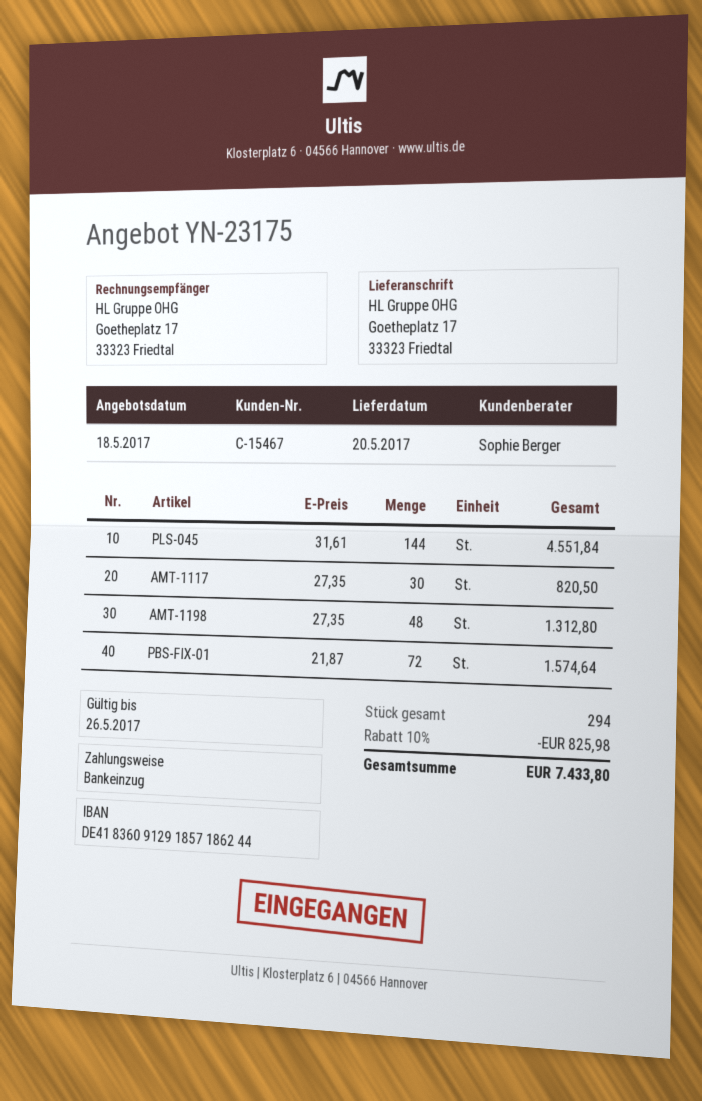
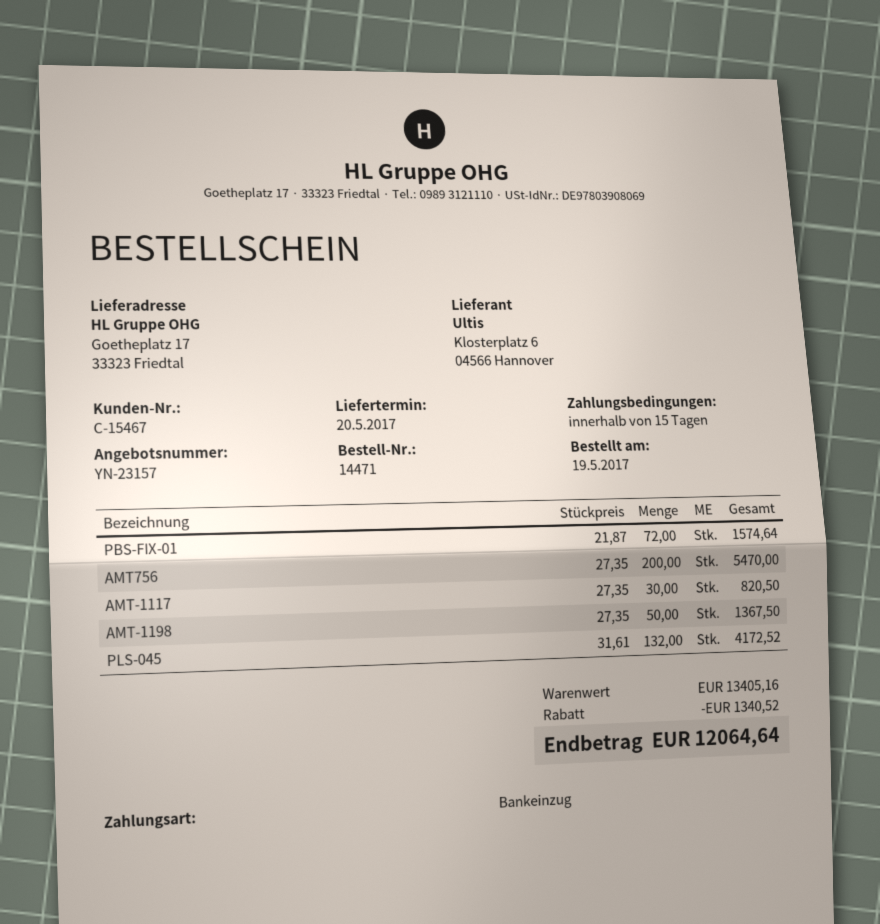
quote number: YN-23175 -> YN-23157
PLS-045: 144 x 31.61 = 4551.84 -> 132 x 31.61 = 4172.52
AMT-1198: 48 x 27.35 = 1312.80 -> 50 x 27.35 = 1367.50
AMT756: none -> 200 x 27.35 = 5470.00
discount: 825.98 -> 1340.52
total: 7433.80 -> 12064.64

